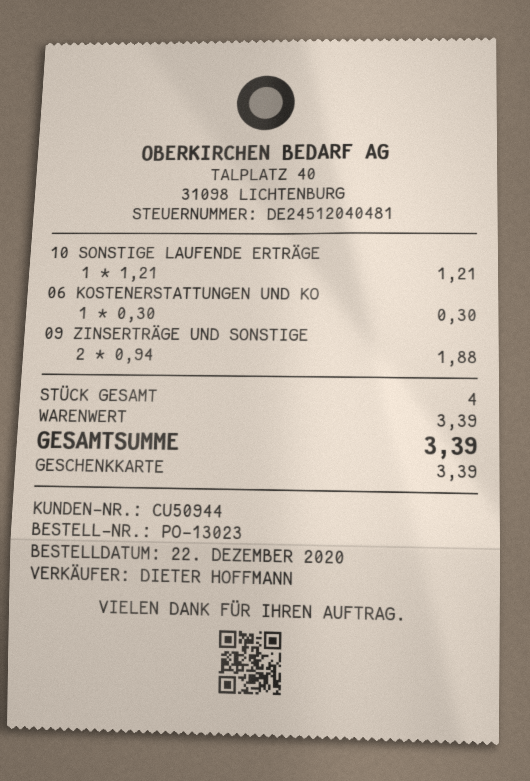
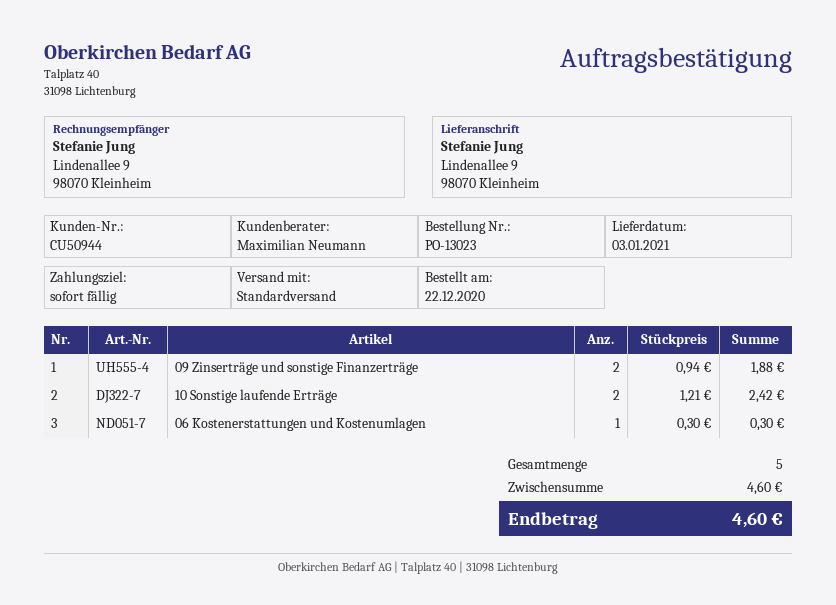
sales rep: DIETER HOFFMANN -> Maximilian Neumann
10 SONSTIGE LAUFENDE ERTRÄGE: 1 x 1.21 = 1.21 -> 2 x 1.21 = 2.42
total quantity: 4 -> 5
subtotal: 3.39 -> 4.60
total: 3.39 -> 4.60

